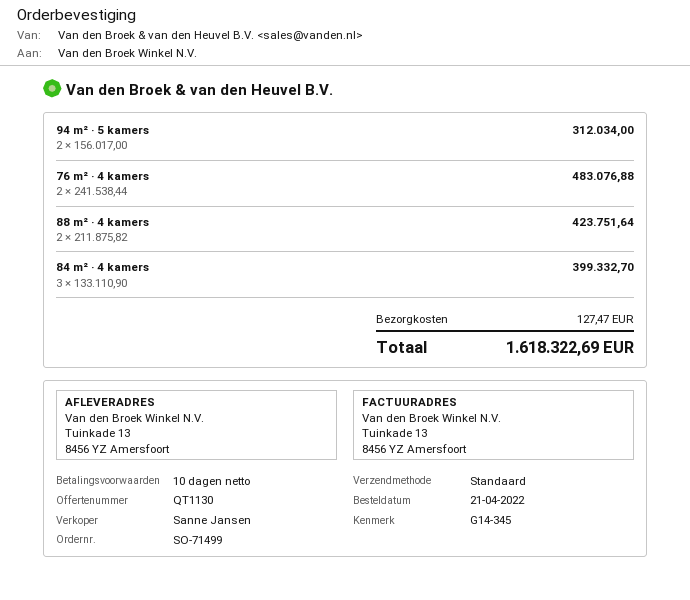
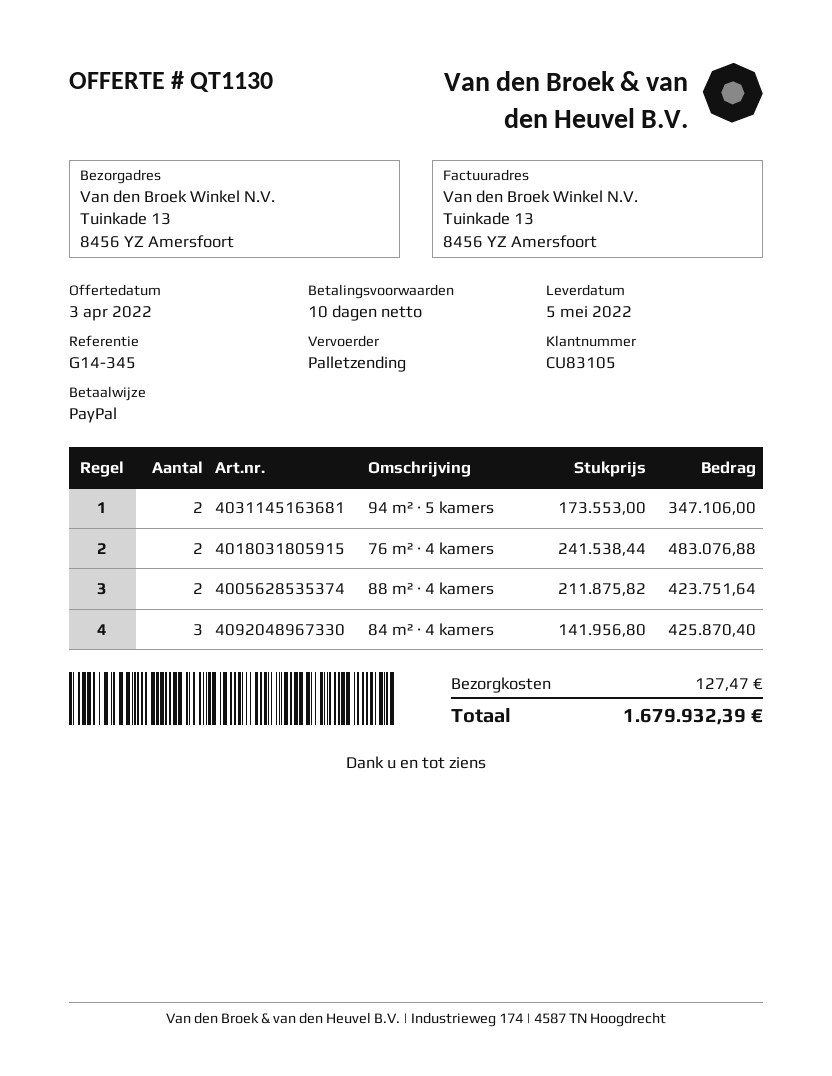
shipping method: standard -> pallet freight
94 m² · 5 kamers: 2 x 156017.00 = 312034.00 -> 2 x 173553.00 = 347106.00
84 m² · 4 kamers: 3 x 133110.90 = 399332.70 -> 3 x 141956.80 = 425870.40
total: 1618322.69 -> 1679932.39

